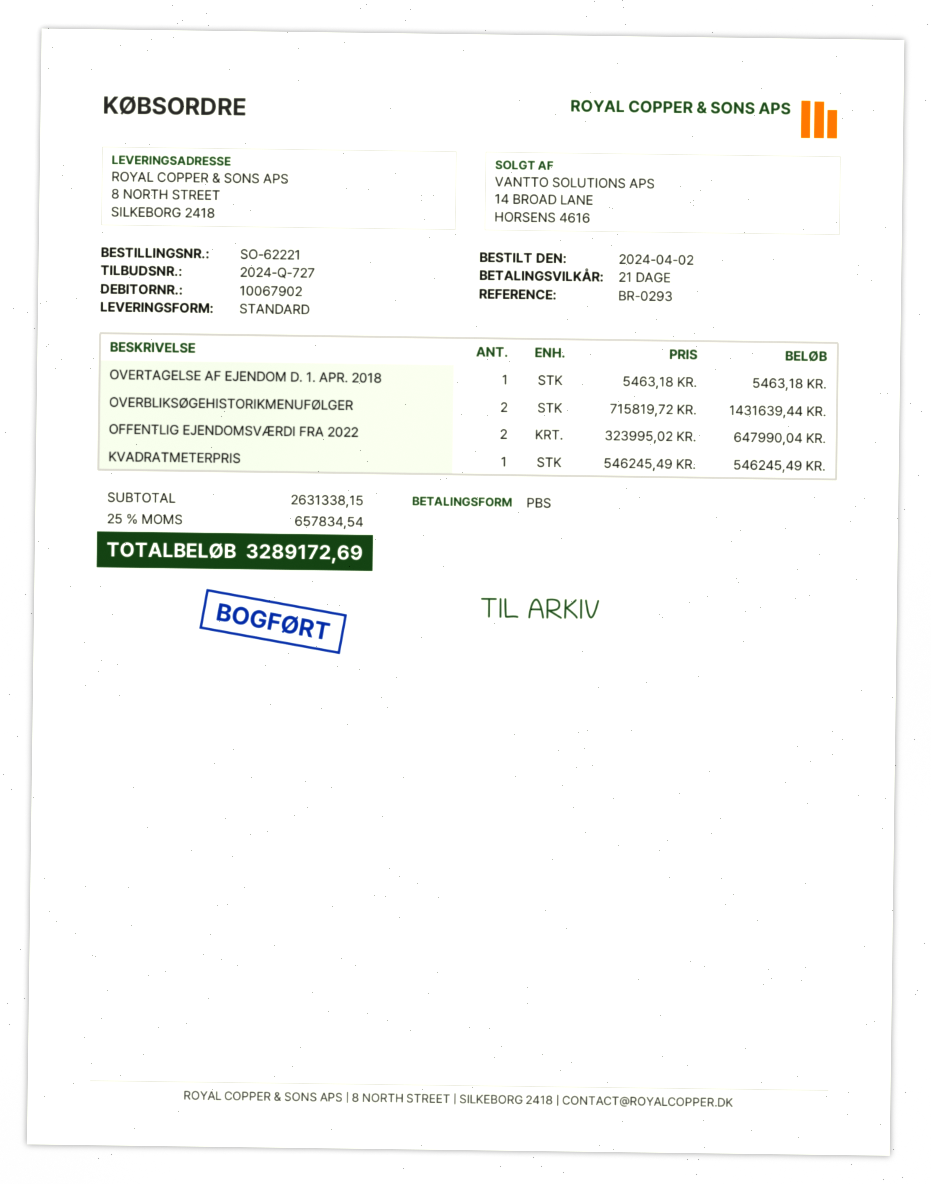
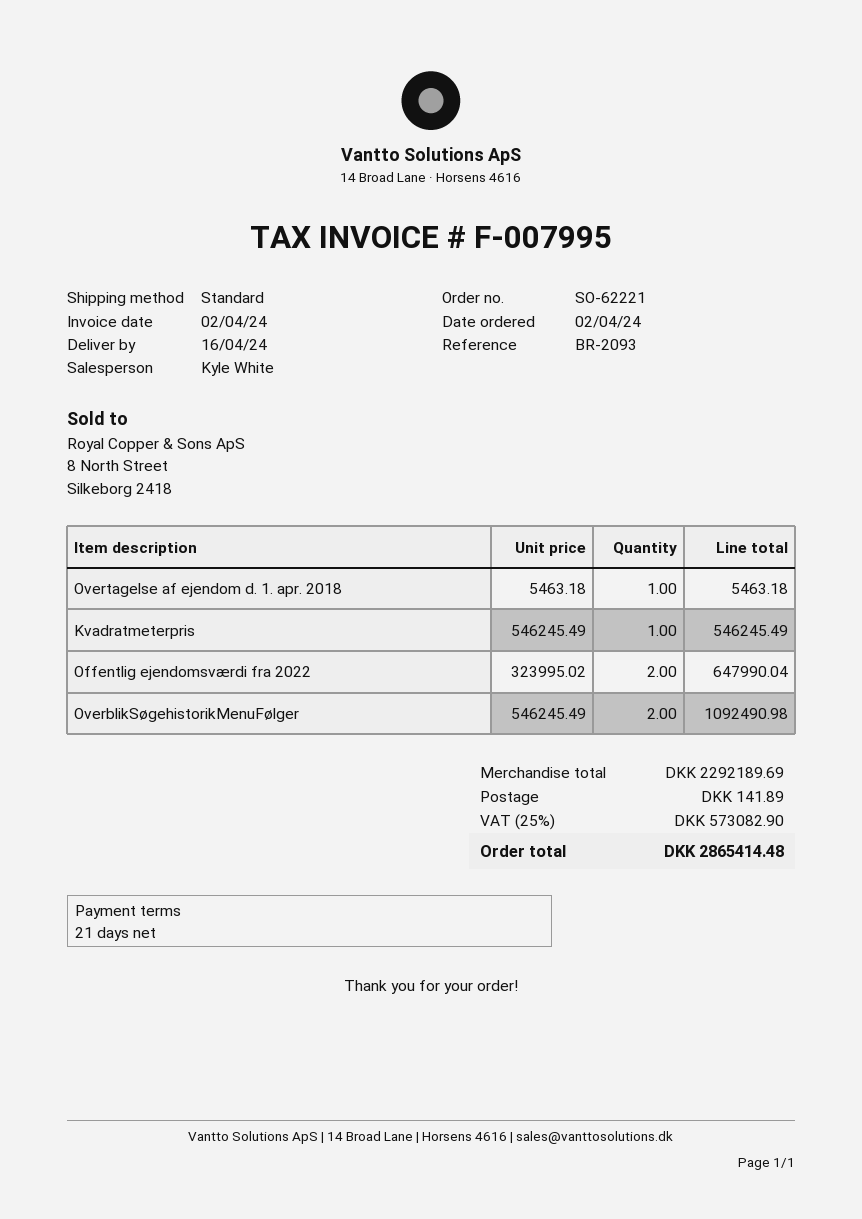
reference: BR-0293 -> BR-2093
OVERBLIKSØGEHISTORIKMENUFØLGER: 2 x 715819.72 = 1431639.44 -> 2 x 546245.49 = 1092490.98
subtotal: 2631338.15 -> 2292189.69
shipping: none -> 141.89
tax: 25% = 657834.54 -> 25% = 573082.90
total: 3289172.69 -> 2865414.48

